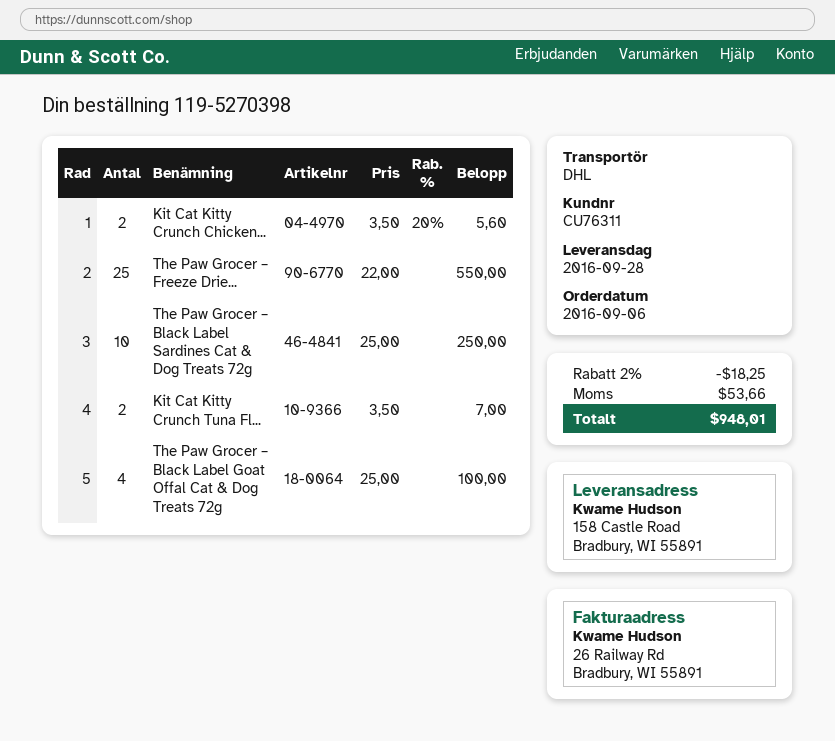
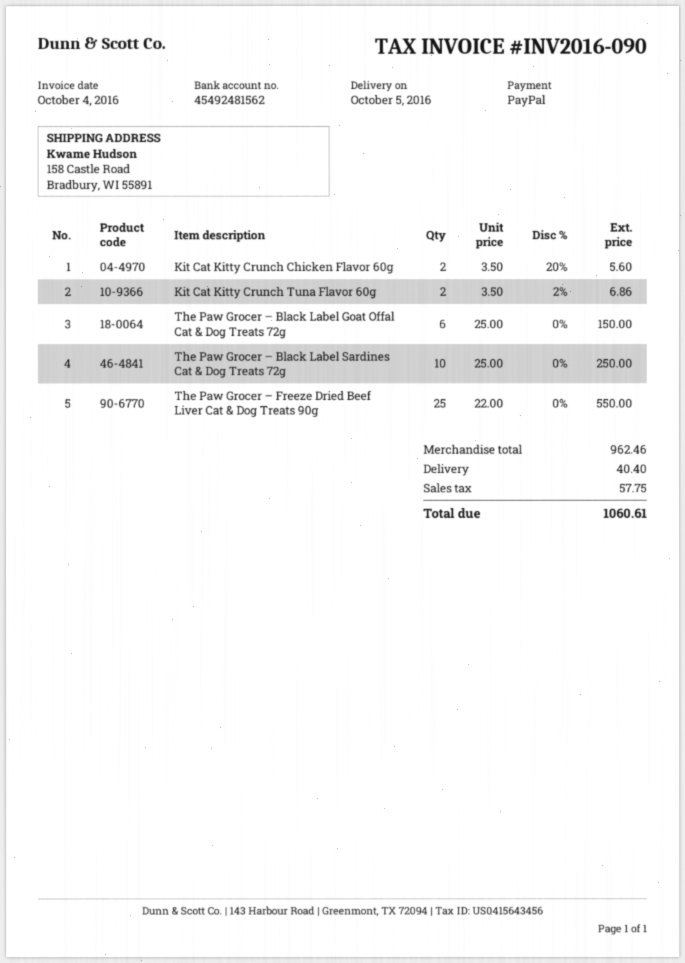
delivery date: 2016-09-28 -> 2016-10-05
Kit Cat Kitty Crunch Tuna Fl...: 2 x 3.50 = 7.00 -> 2 x 3.50 - 2% = 6.86
The Paw Grocer – Black Label Goat Offal Cat & Dog Treats 72g: 4 x 25.00 = 100.00 -> 6 x 25.00 = 150.00
discount: 2% = 18.25 -> none
shipping: none -> 40.40
tax: 53.66 -> 57.75
total: 948.01 -> 1060.61

